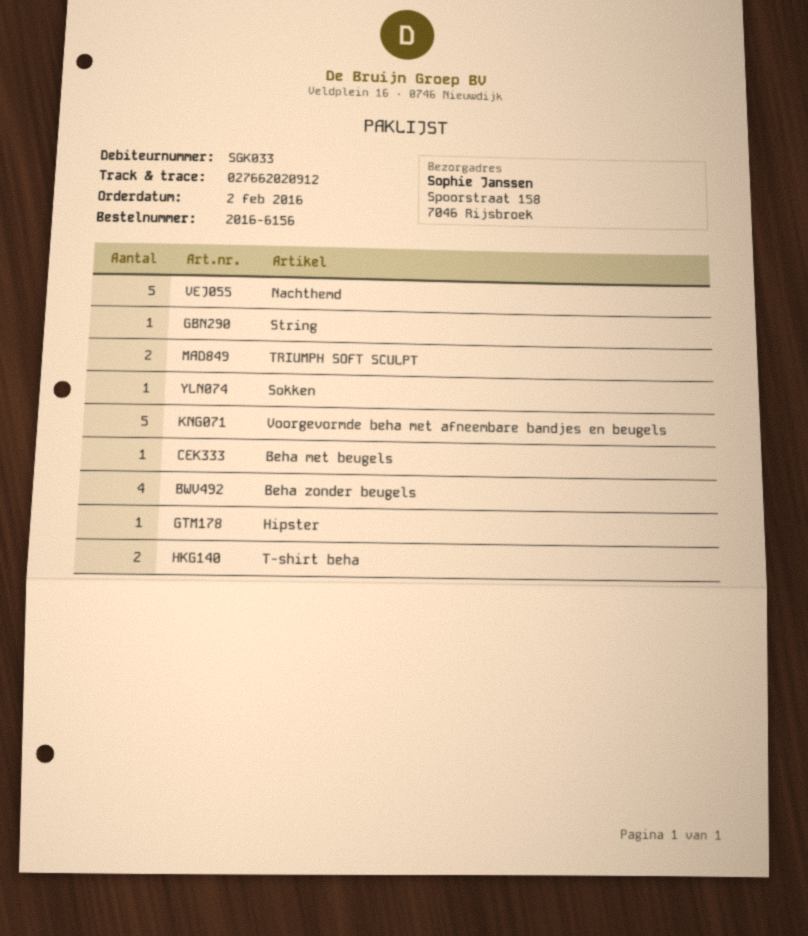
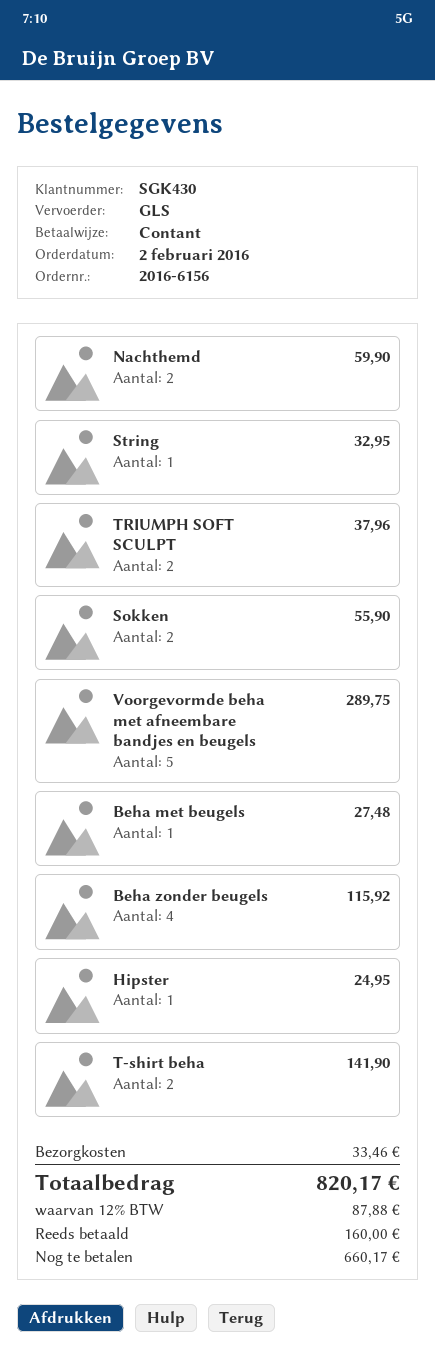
customer number: SGK033 -> SGK430
Nachthemd: 5 -> 2
Sokken: 1 -> 2

